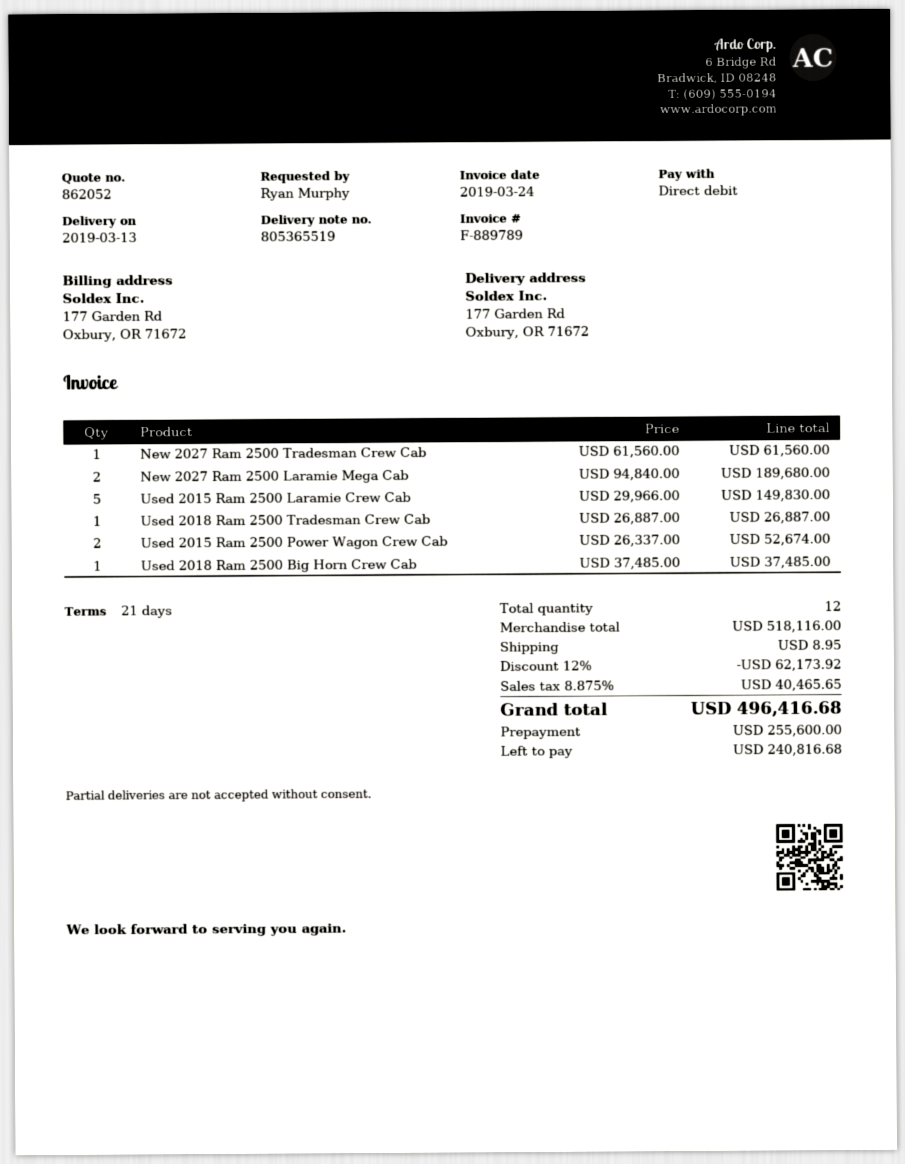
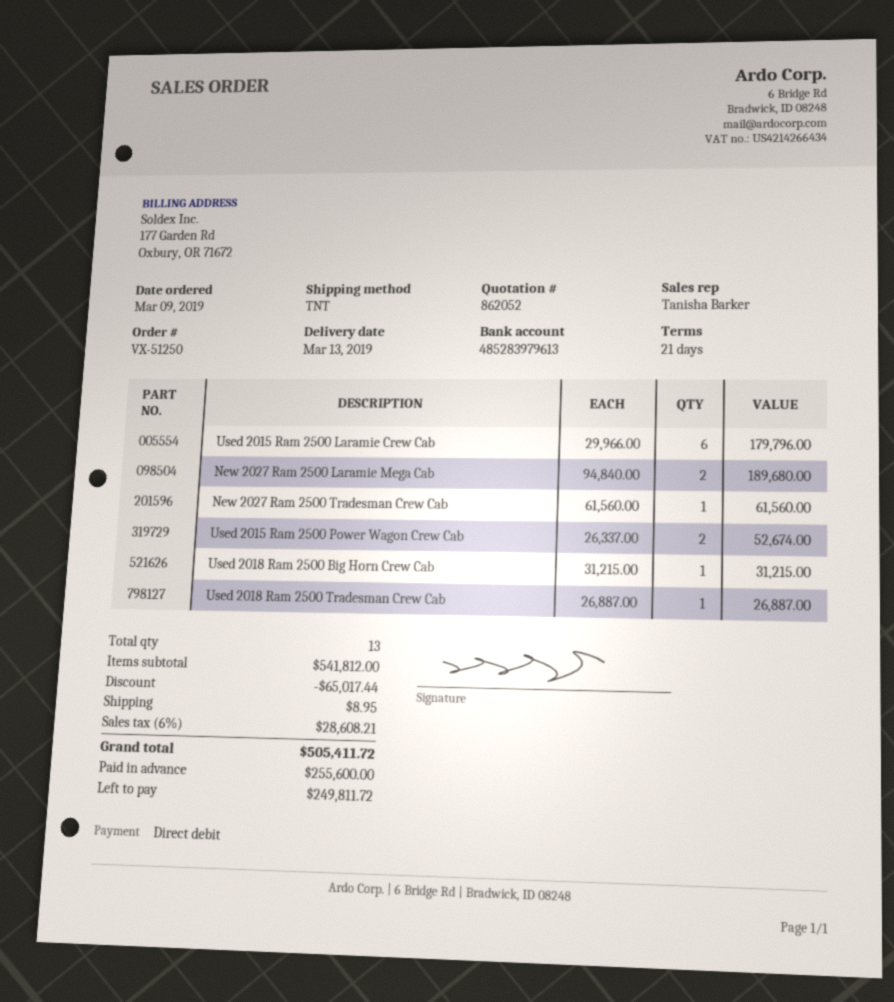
Used 2015 Ram 2500 Laramie Crew Cab: 5 x 29966.00 = 149830.00 -> 6 x 29966.00 = 179796.00
Used 2018 Ram 2500 Big Horn Crew Cab: 1 x 37485.00 = 37485.00 -> 1 x 31215.00 = 31215.00
total quantity: 12 -> 13
subtotal: 518116.00 -> 541812.00
discount: 62173.92 -> 65017.44
tax: 8.875% = 40465.65 -> 6% = 28608.21
total: 496416.68 -> 505411.72
balance: 240816.68 -> 249811.72

